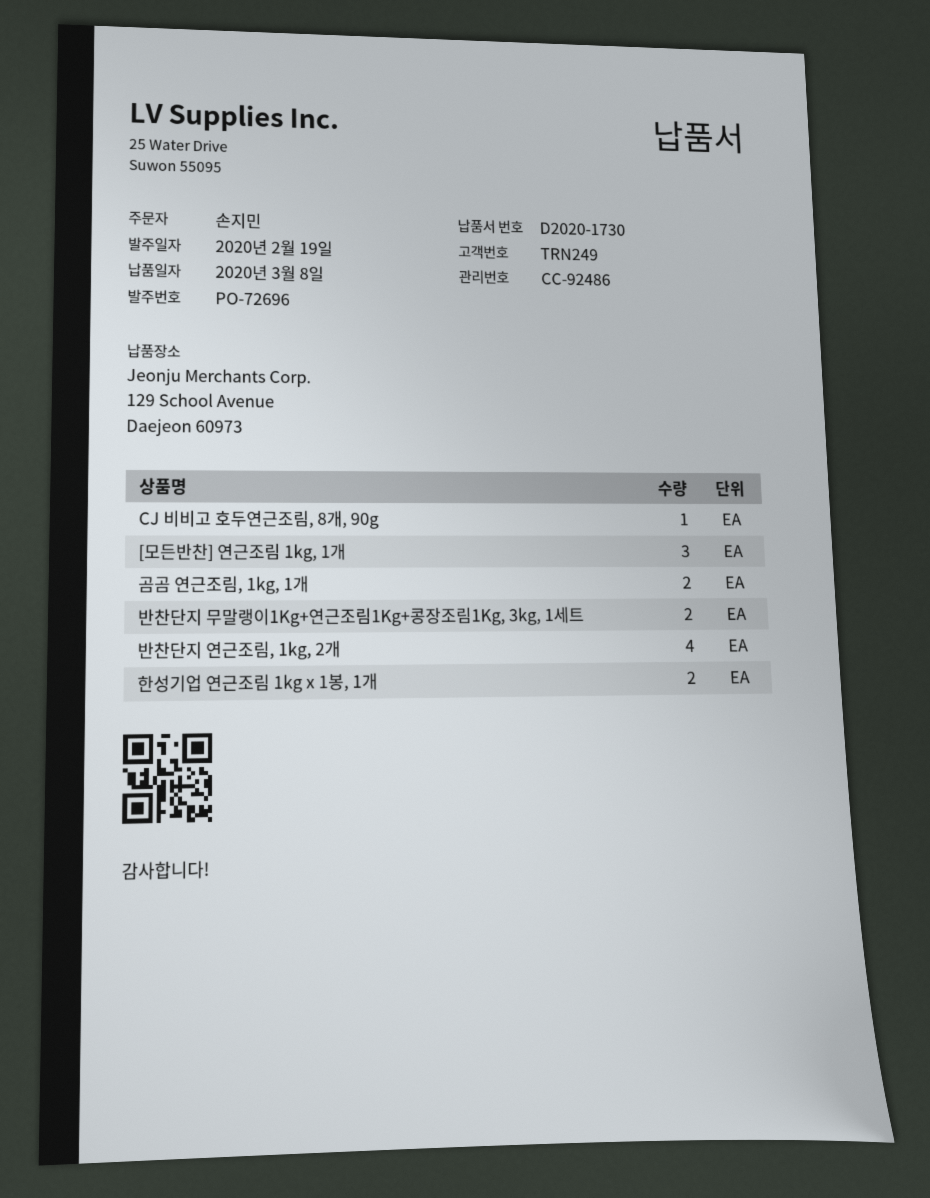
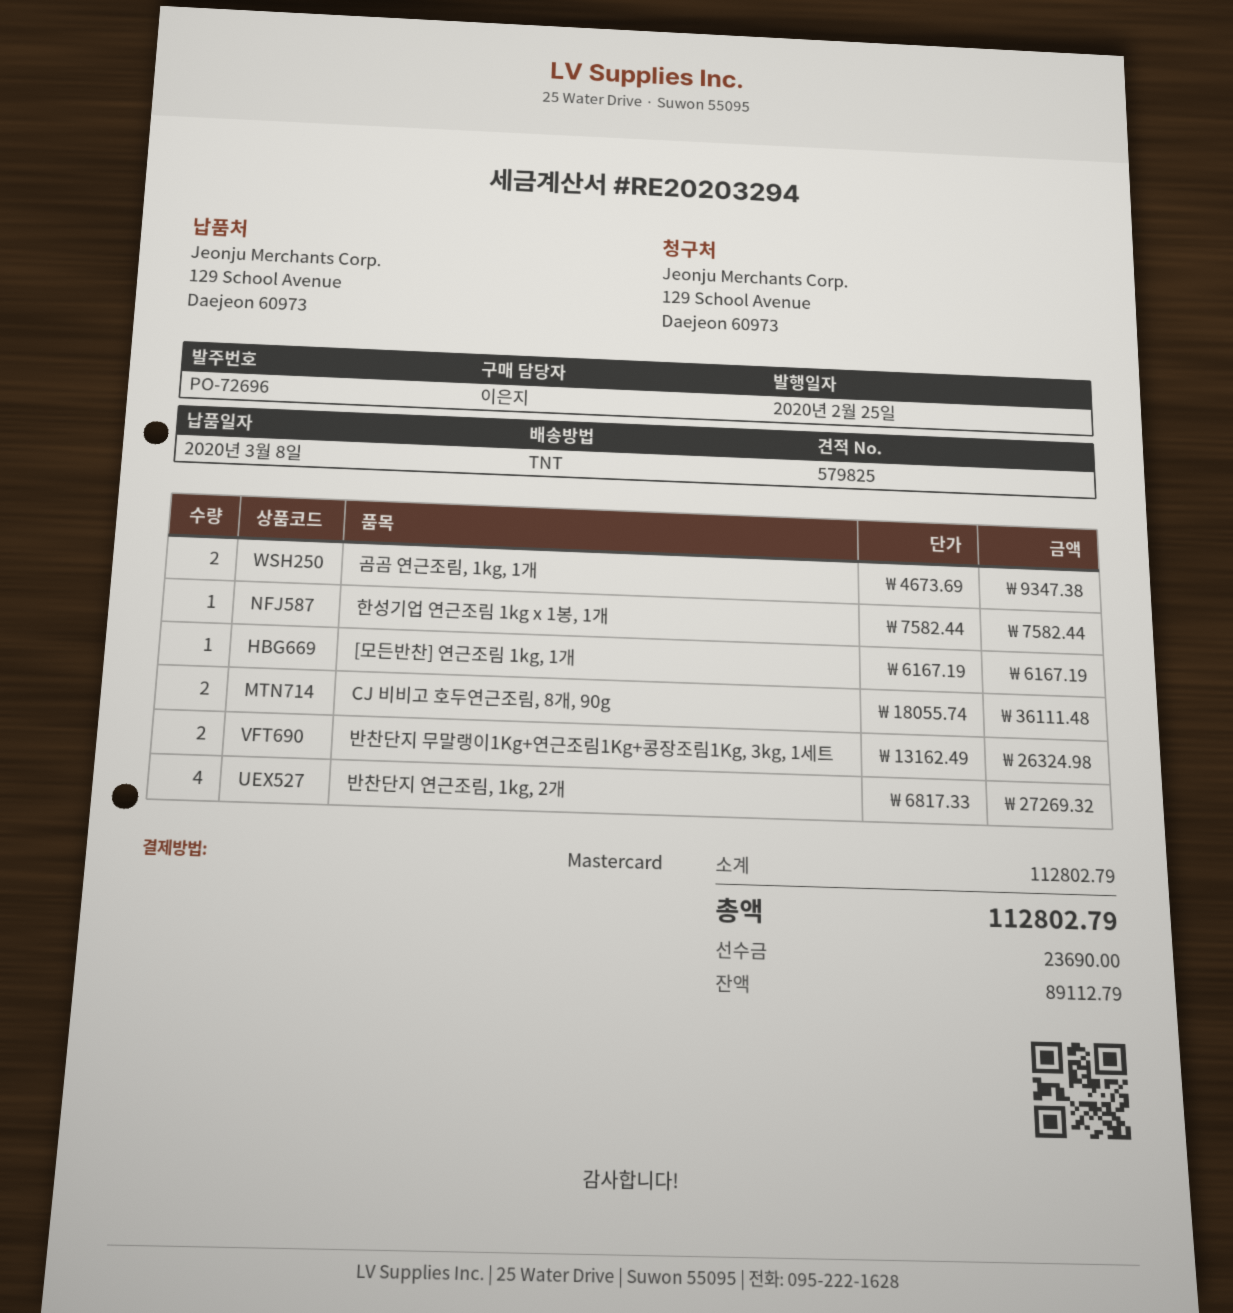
ordered by: 손지민 -> 이은지
CJ 비비고 호두연근조림, 8개, 90g: 1 -> 2
[모든반찬] 연근조림 1kg, 1개: 3 -> 1
한성기업 연근조림 1kg x 1봉, 1개: 2 -> 1

